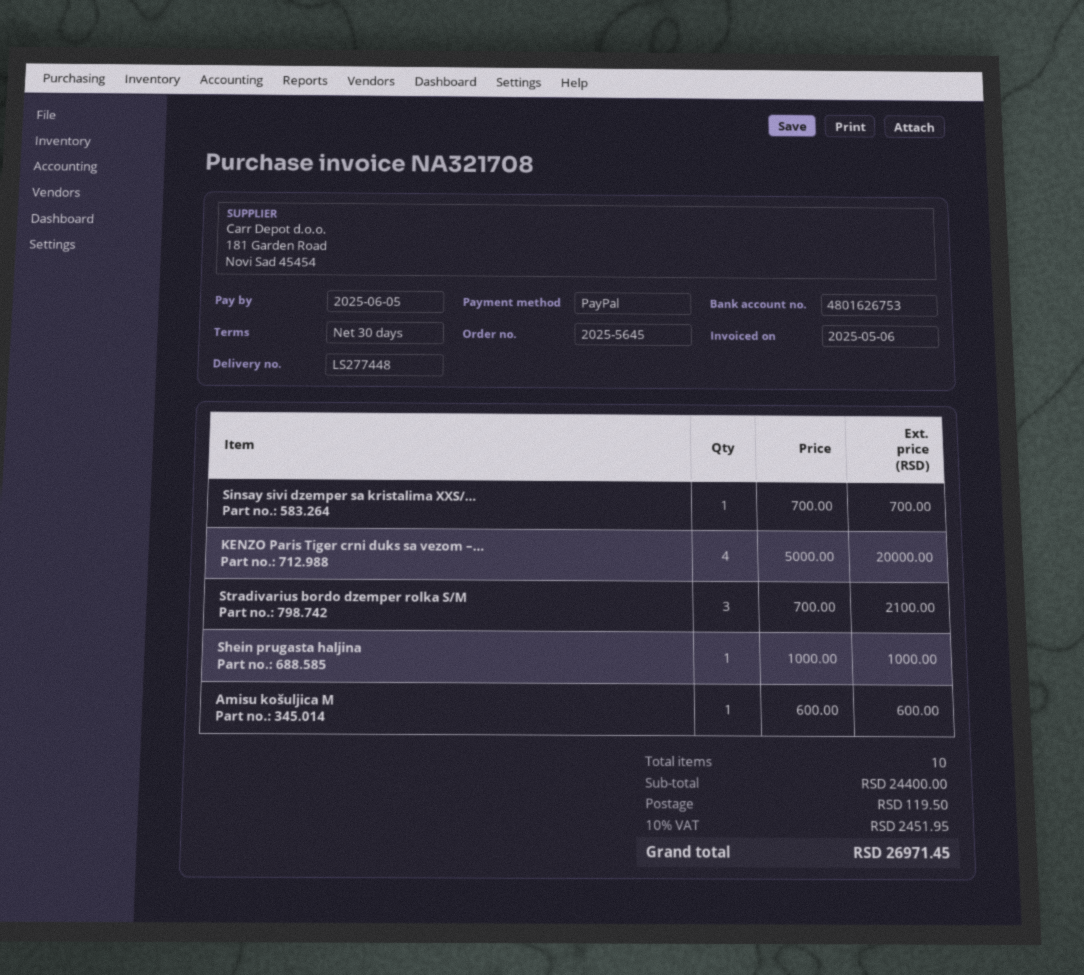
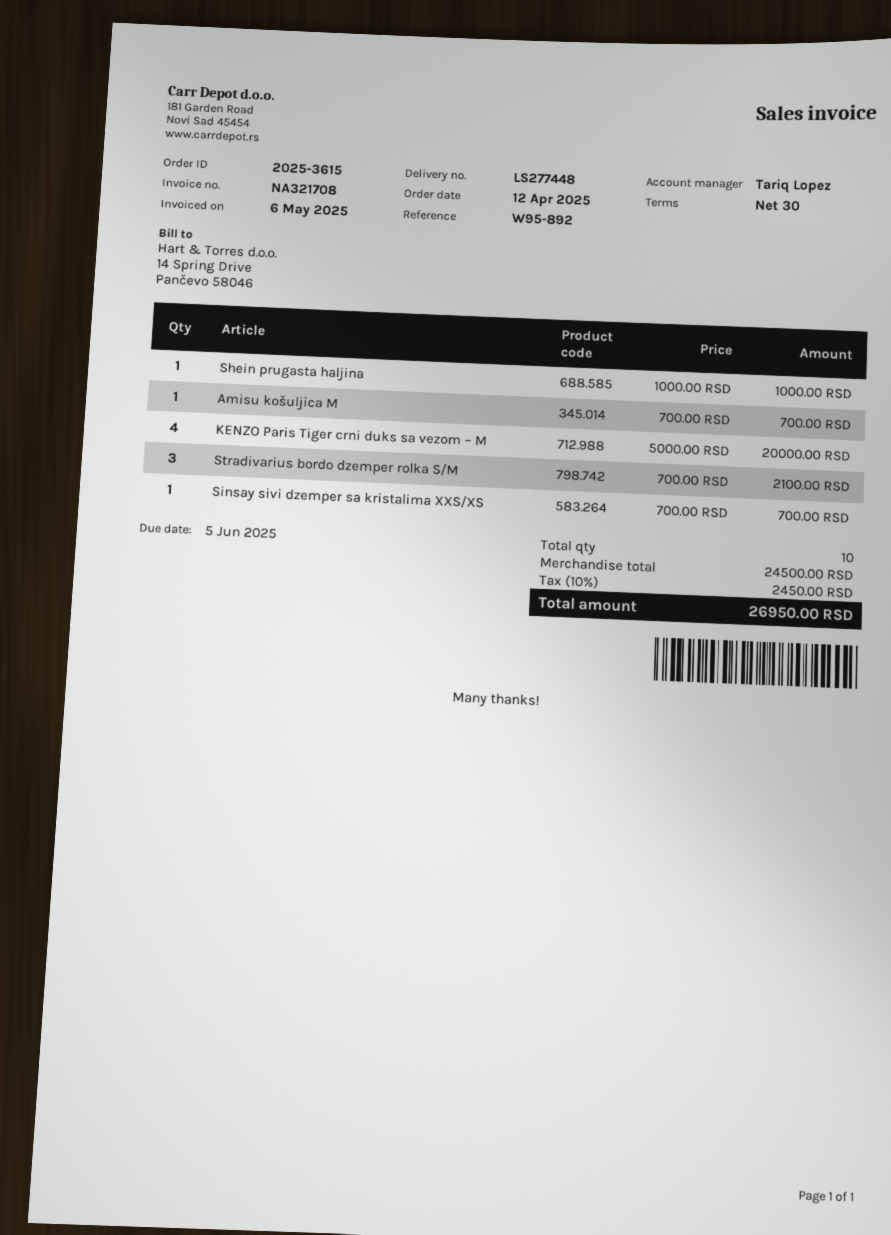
order number: 2025-5645 -> 2025-3615
Amisu košuljica M: 1 x 600.00 = 600.00 -> 1 x 700.00 = 700.00
subtotal: 24400.00 -> 24500.00
shipping: 119.50 -> none
tax: 10% = 2451.95 -> 10% = 2450.00
total: 26971.45 -> 26950.00

